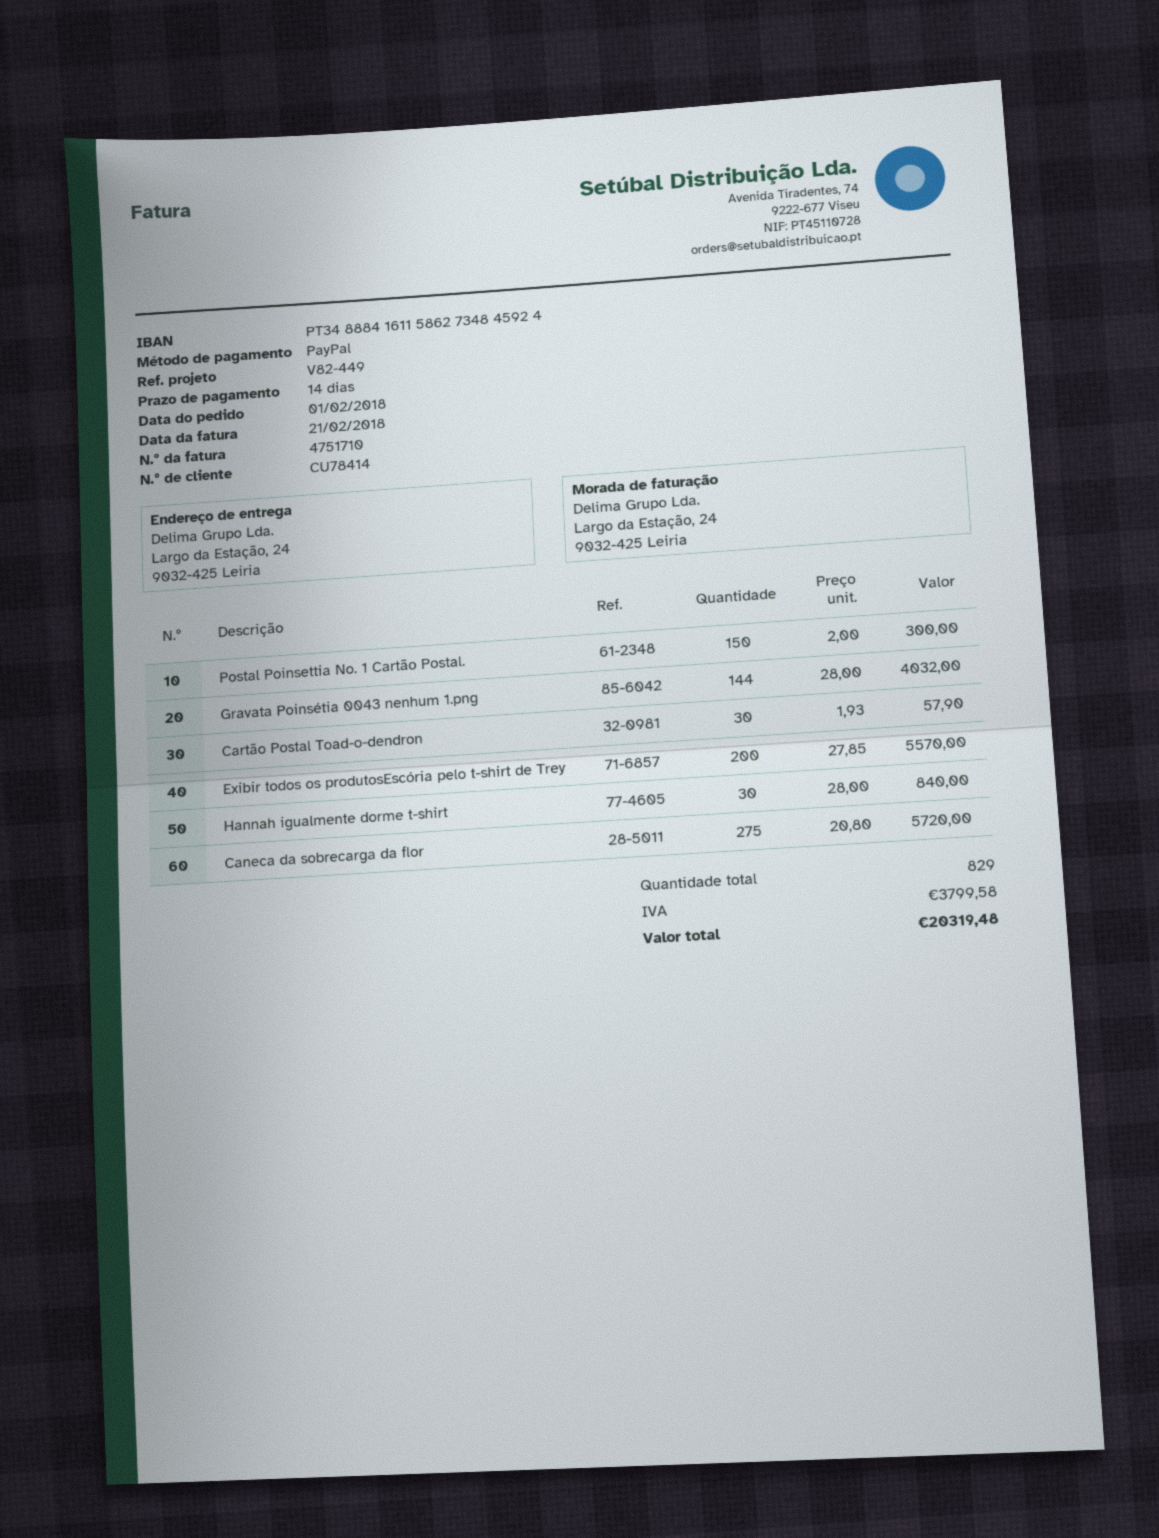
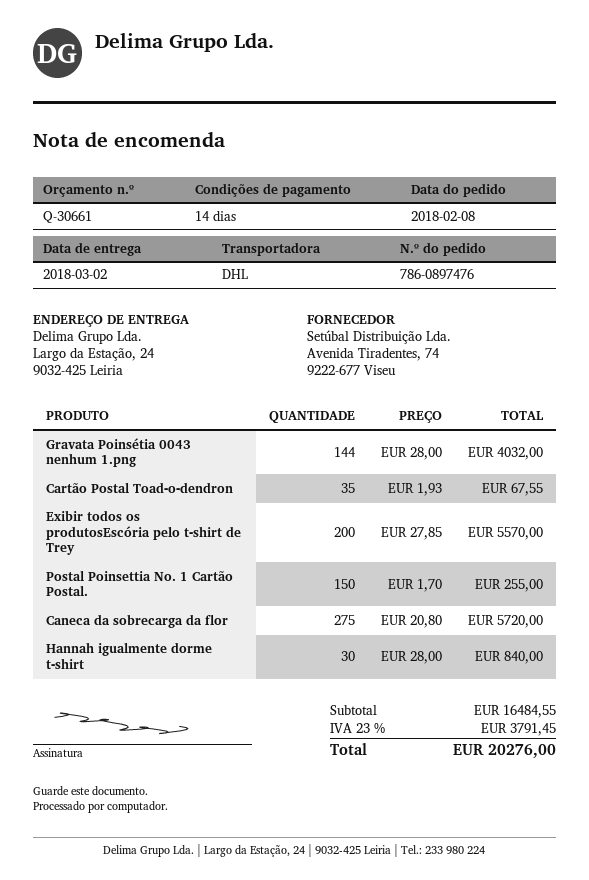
order date: 2018-02-01 -> 2018-02-08
Postal Poinsettia No. 1 Cartão Postal.: 150 x 2.00 = 300.00 -> 150 x 1.70 = 255.00
Cartão Postal Toad-o-dendron: 30 x 1.93 = 57.90 -> 35 x 1.93 = 67.55
tax: 3799.58 -> 3791.45
total: 20319.48 -> 20276.00

